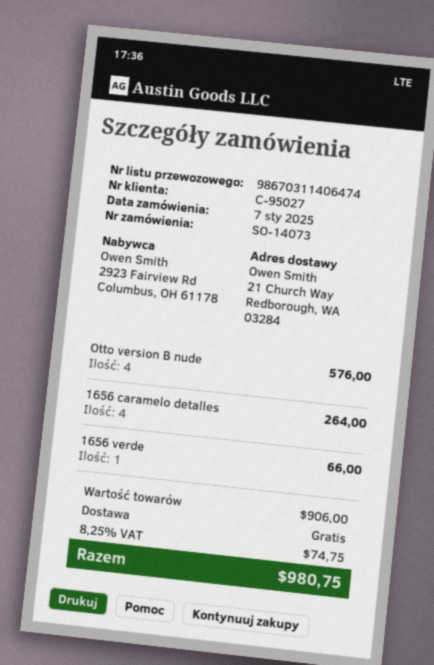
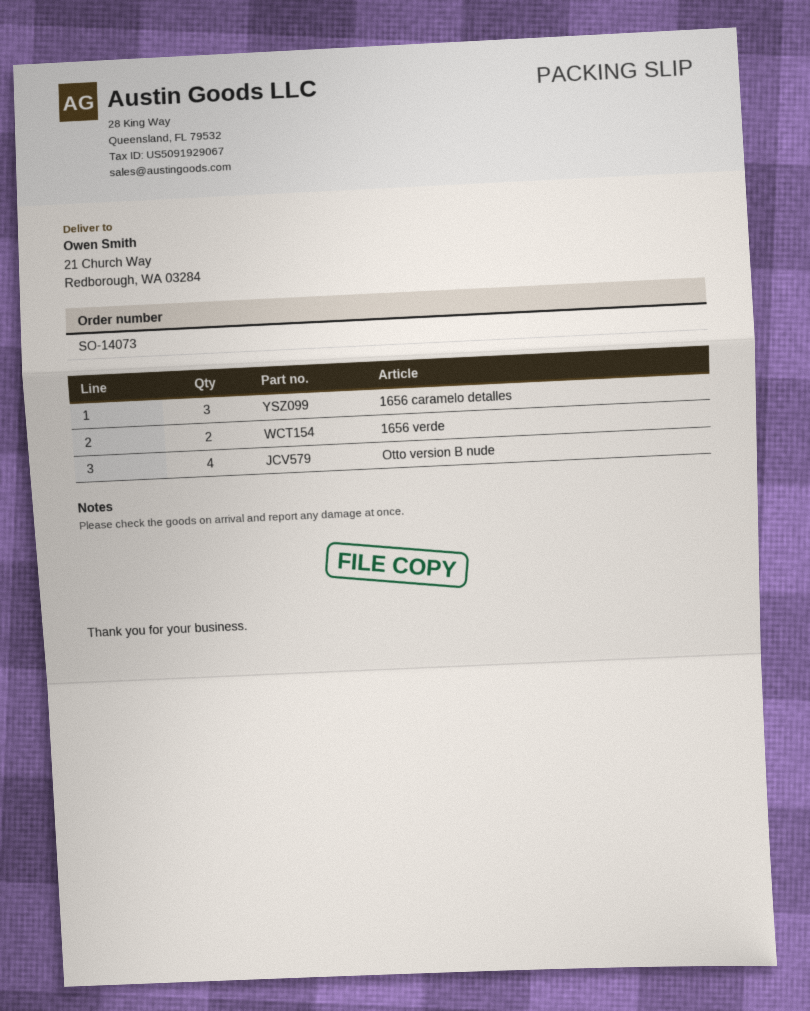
1656 caramelo detalles: 4 -> 3
1656 verde: 1 -> 2

